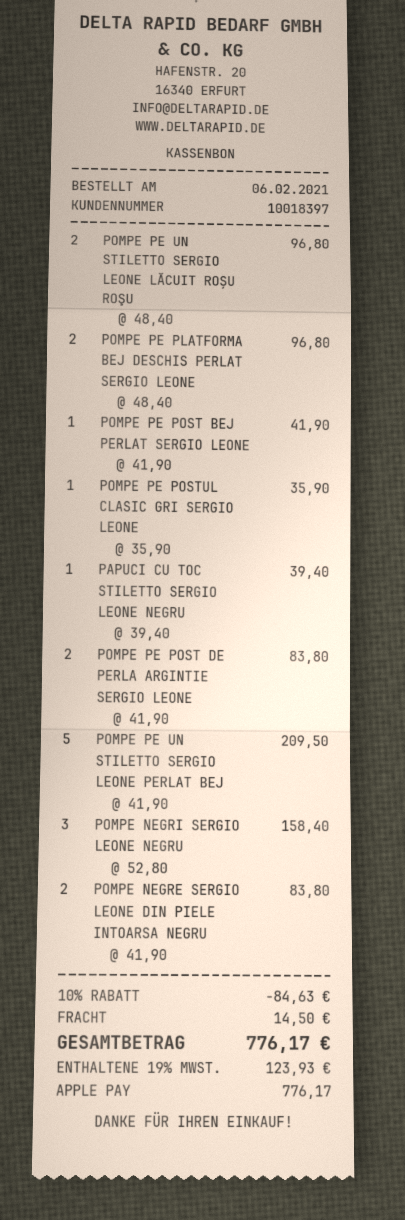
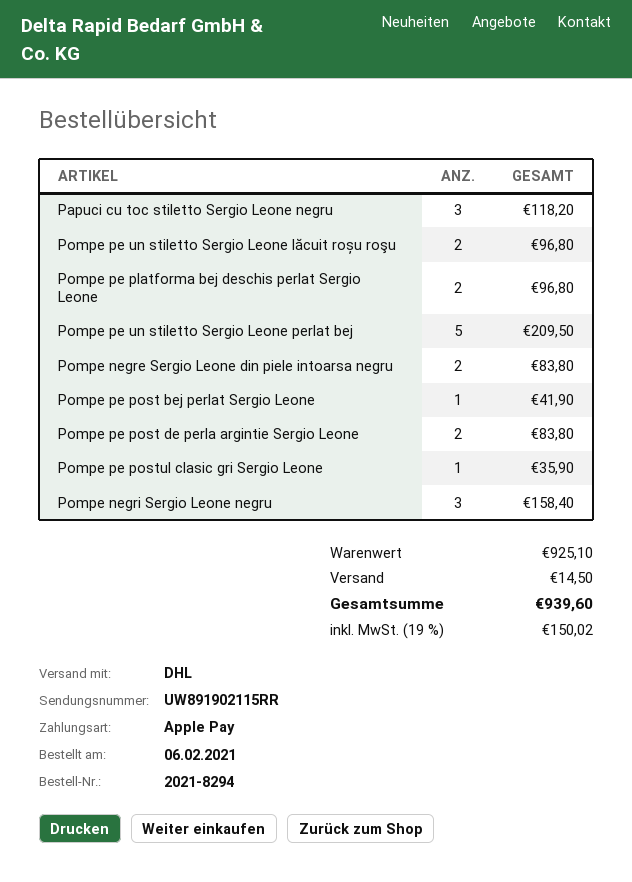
PAPUCI CU TOC STILETTO SERGIO LEONE NEGRU: 1 for 39.40 -> 3 for 118.20
discount: 10% = 84.63 -> none
tax: 19% = 123.93 -> 19% = 150.02
total: 776.17 -> 939.60

